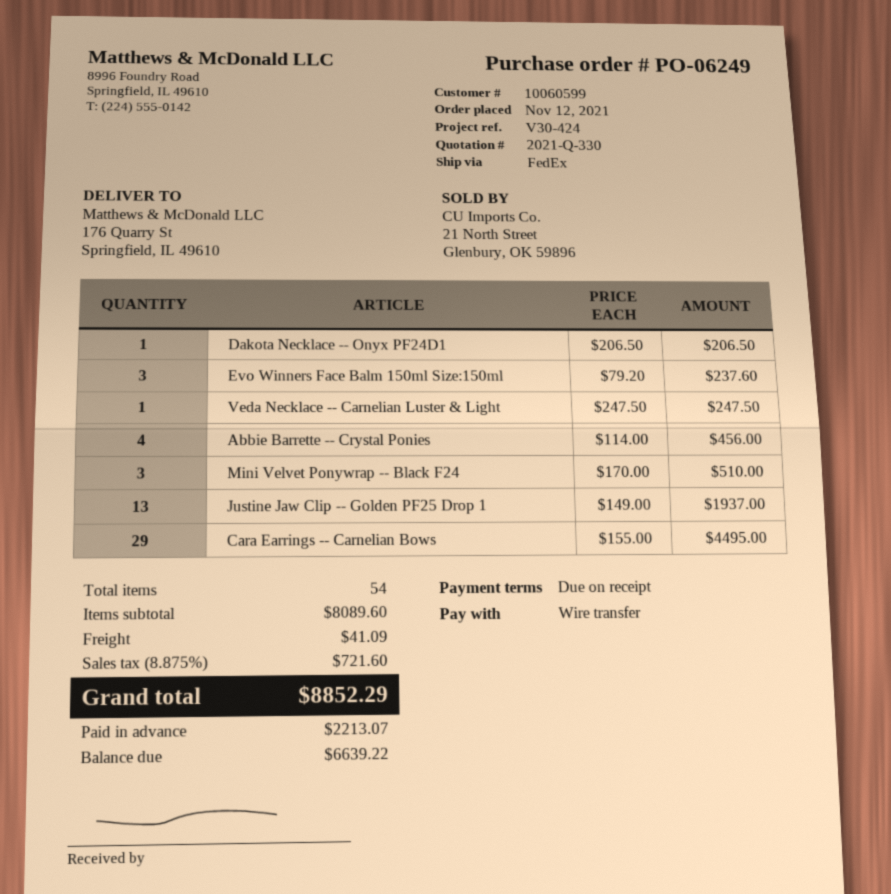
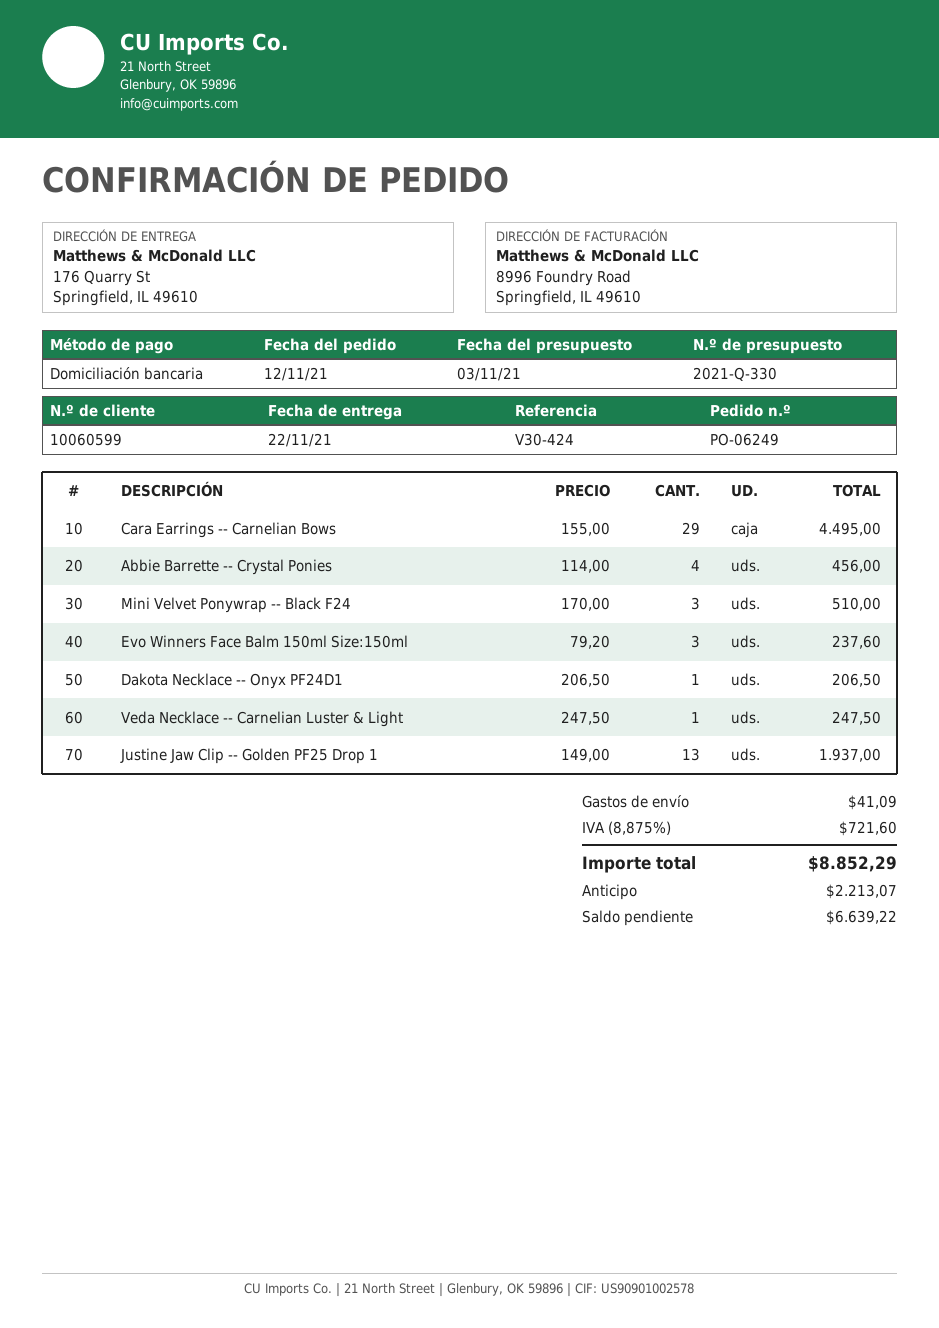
payment method: bank transfer -> direct debit

